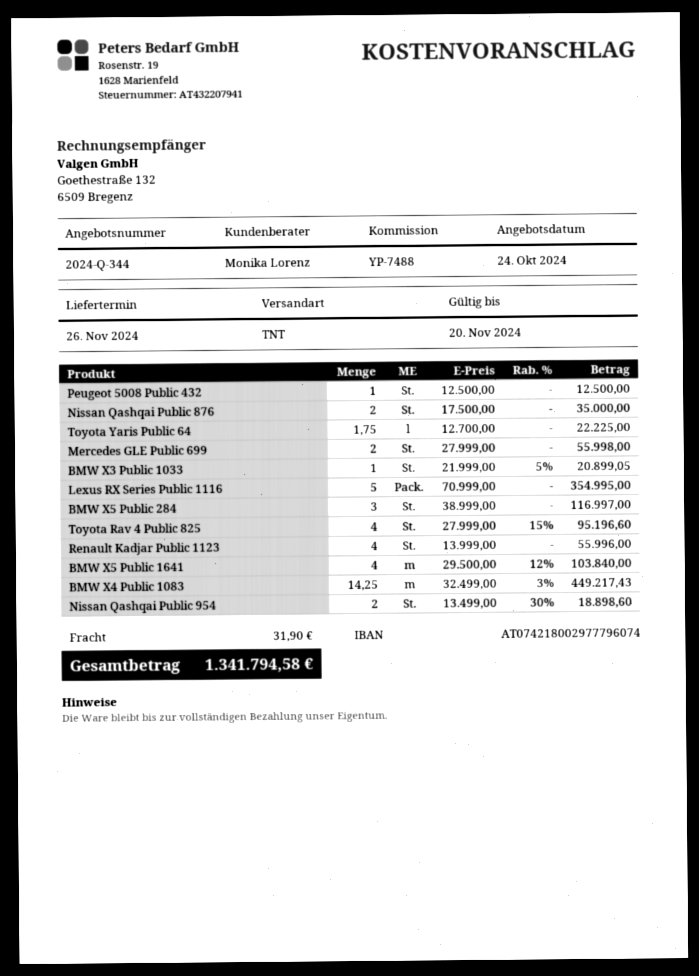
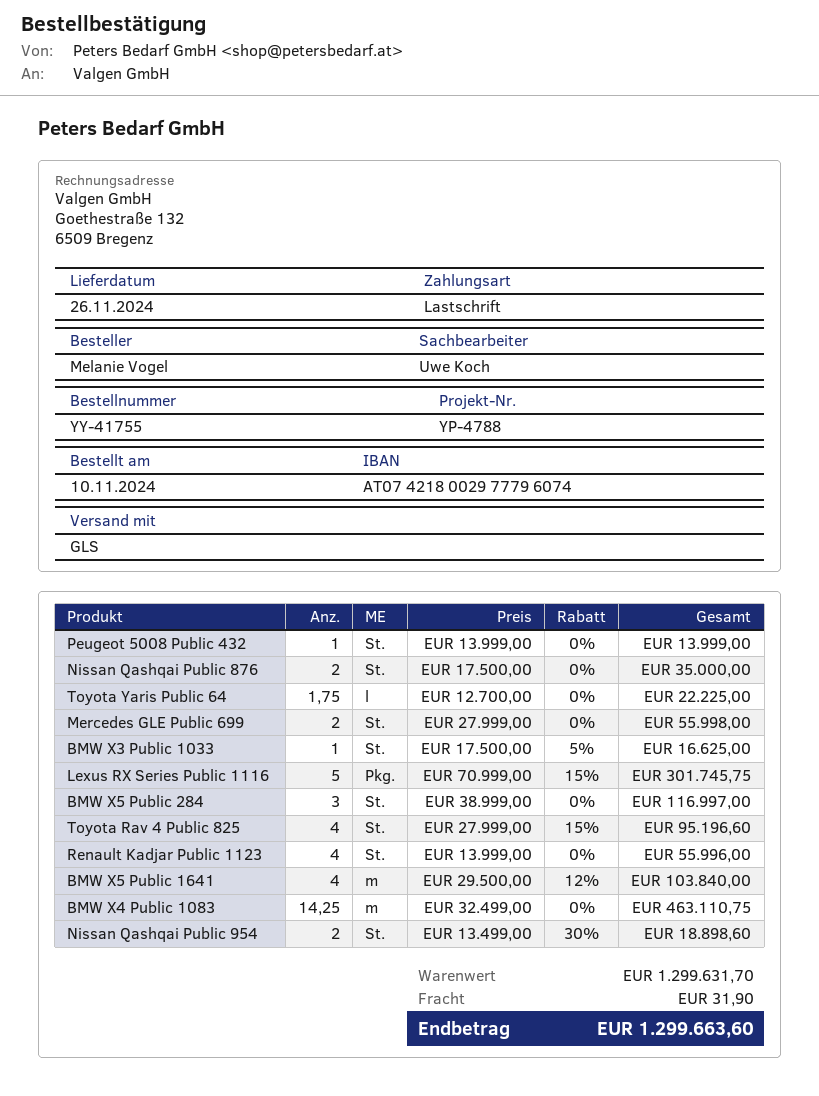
reference: YP-7488 -> YP-4788
sales rep: Monika Lorenz -> Uwe Koch
shipping method: TNT -> GLS
Peugeot 5008 Public 432: 1 x 12500.00 = 12500.00 -> 1 x 13999.00 = 13999.00
BMW X3 Public 1033: 1 x 21999.00 - 5% = 20899.05 -> 1 x 17500.00 - 5% = 16625.00
Lexus RX Series Public 1116: 5 x 70999.00 = 354995.00 -> 5 x 70999.00 - 15% = 301745.75
BMW X4 Public 1083: 14.25 x 32499.00 - 3% = 449217.43 -> 14.25 x 32499.00 = 463110.75
total: 1341794.58 -> 1299663.60

